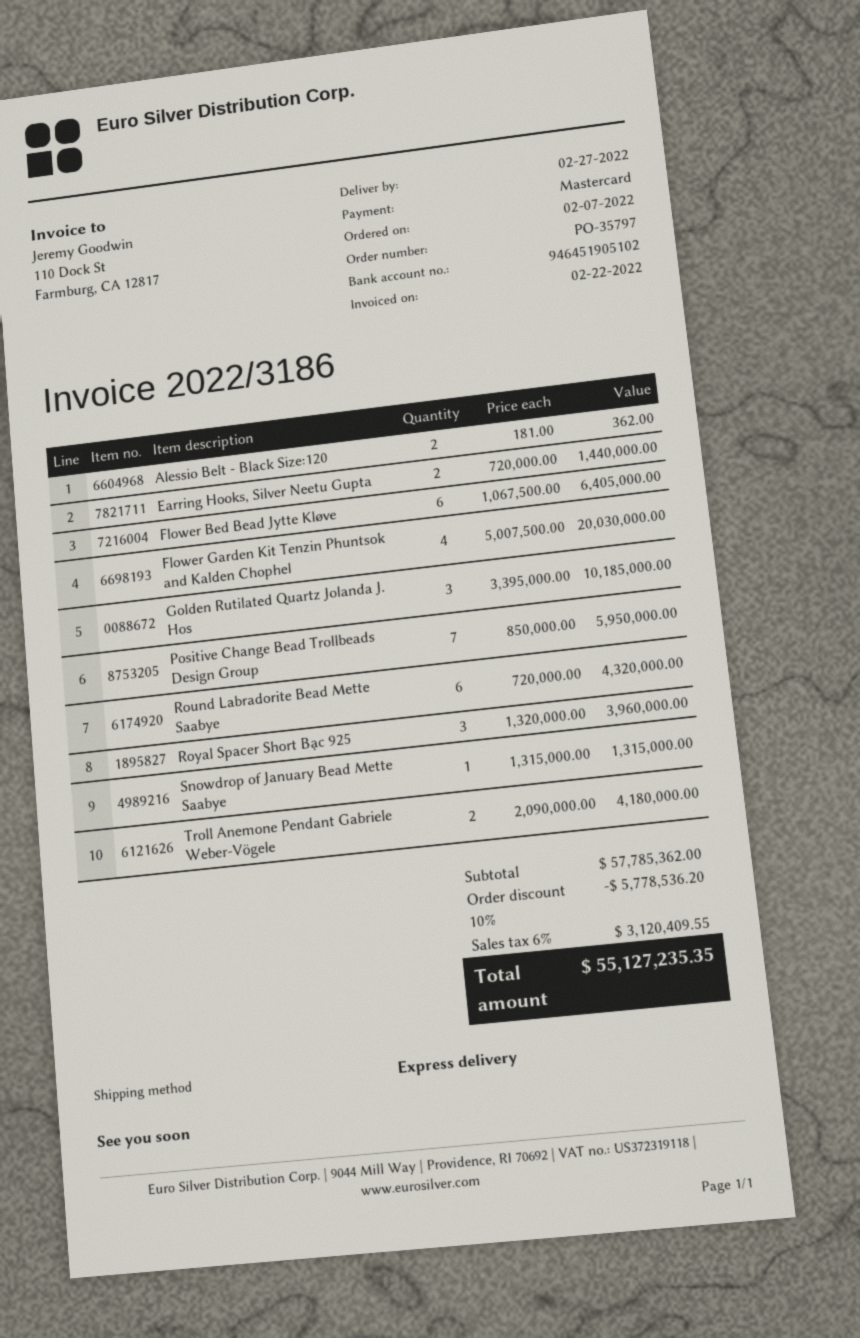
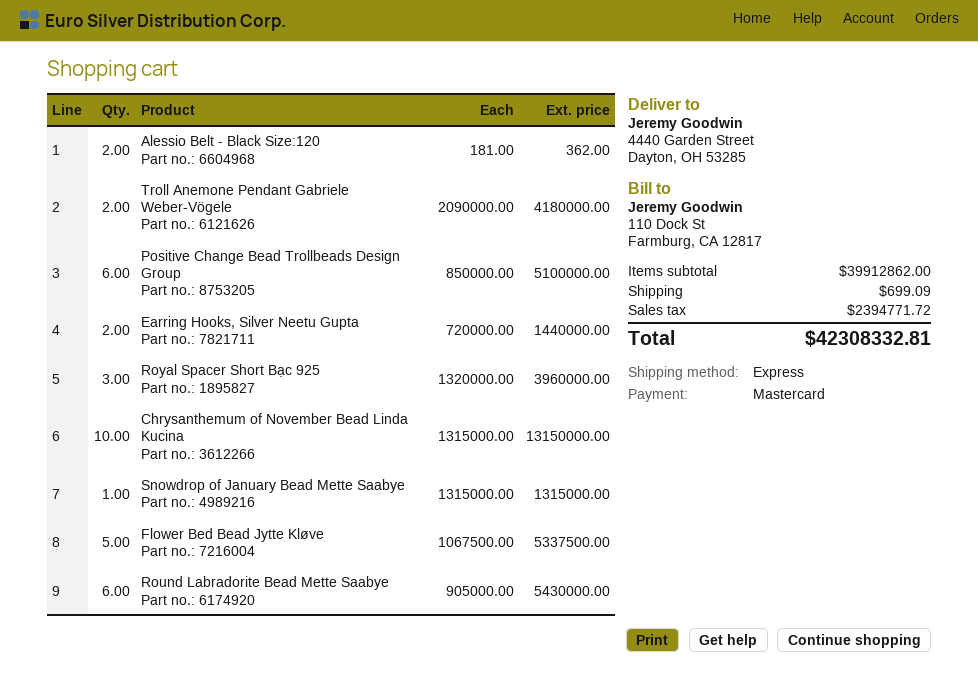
Flower Bed Bead Jytte Kløve: 6 x 1067500.00 = 6405000.00 -> 5 x 1067500.00 = 5337500.00
Flower Garden Kit Tenzin Phuntsok and Kalden Chophel: 4 x 5007500.00 = 20030000.00 -> none
Golden Rutilated Quartz Jolanda J. Hos: 3 x 3395000.00 = 10185000.00 -> none
Positive Change Bead Trollbeads Design Group: 7 x 850000.00 = 5950000.00 -> 6 x 850000.00 = 5100000.00
Round Labradorite Bead Mette Saabye: 6 x 720000.00 = 4320000.00 -> 6 x 905000.00 = 5430000.00
Chrysanthemum of November Bead Linda Kucina: none -> 10 x 1315000.00 = 13150000.00
subtotal: 57785362.00 -> 39912862.00
discount: 10% = 5778536.20 -> none
shipping: none -> 699.09
tax: 3120409.55 -> 2394771.72
total: 55127235.35 -> 42308332.81

